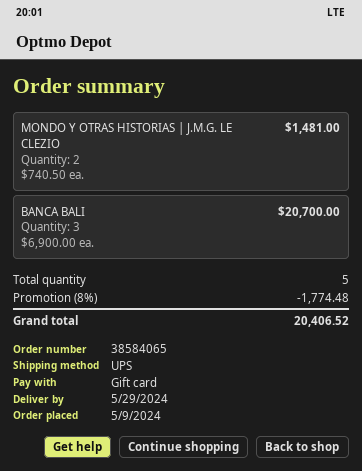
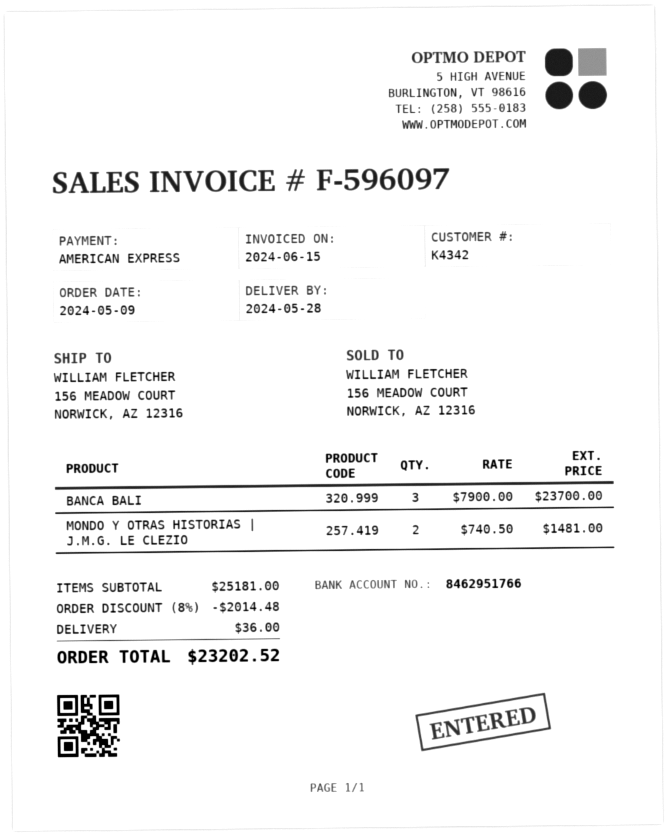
delivery date: 2024-05-29 -> 2024-05-28
payment method: gift card -> American Express
BANCA BALI: 3 x 6900.00 = 20700.00 -> 3 x 7900.00 = 23700.00
discount: 8% = 1774.48 -> 8% = 2014.48
shipping: none -> 36.00
total: 20406.52 -> 23202.52

